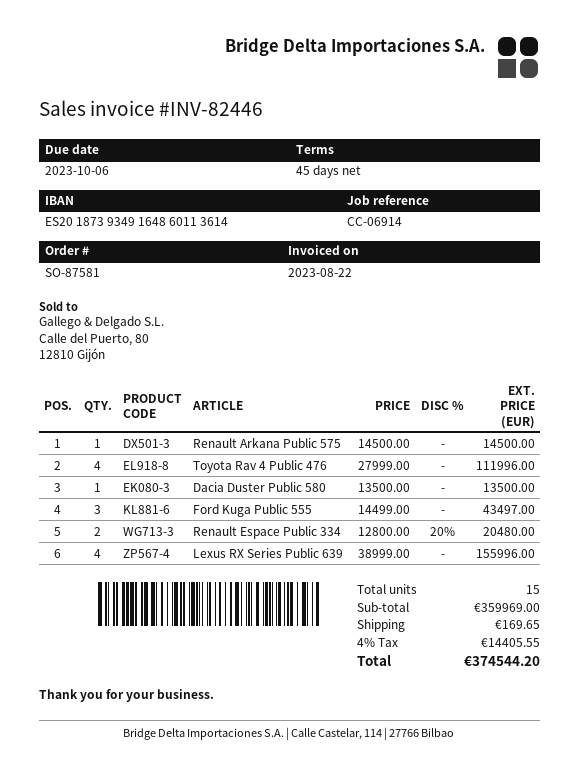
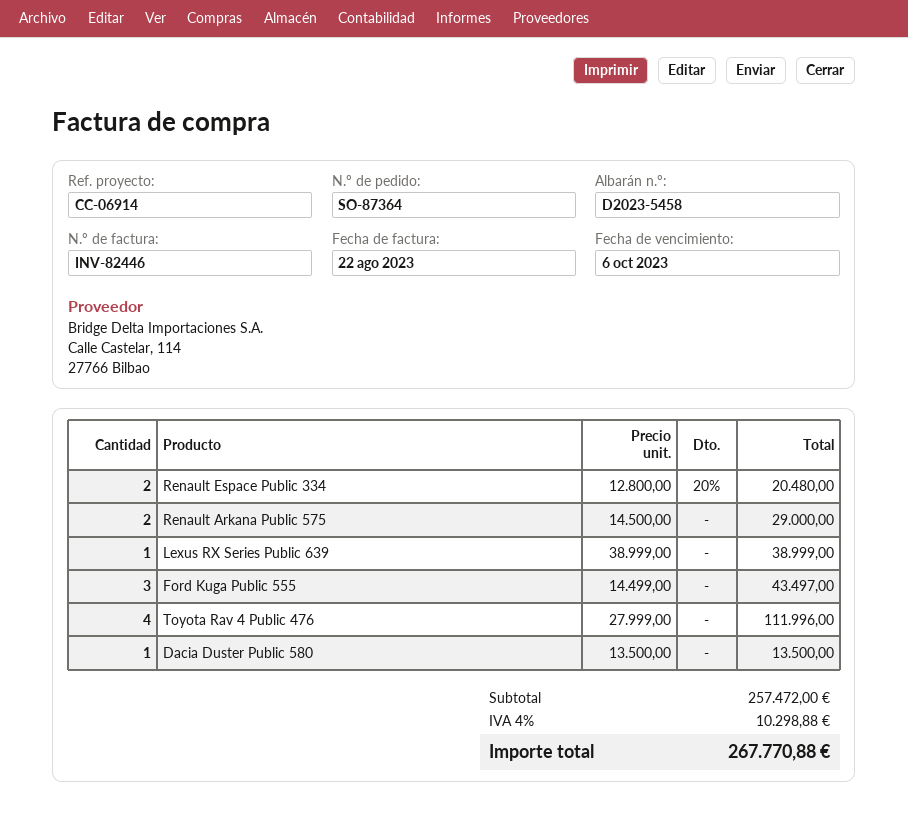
order number: SO-87581 -> SO-87364
Renault Arkana Public 575: 1 x 14500.00 = 14500.00 -> 2 x 14500.00 = 29000.00
Lexus RX Series Public 639: 4 x 38999.00 = 155996.00 -> 1 x 38999.00 = 38999.00
subtotal: 359969.00 -> 257472.00
shipping: 169.65 -> none
tax: 4% = 14405.55 -> 4% = 10298.88
total: 374544.20 -> 267770.88

